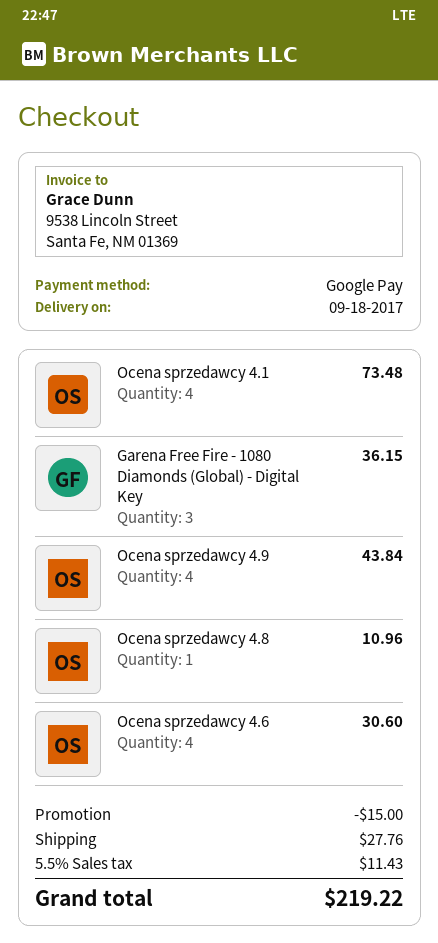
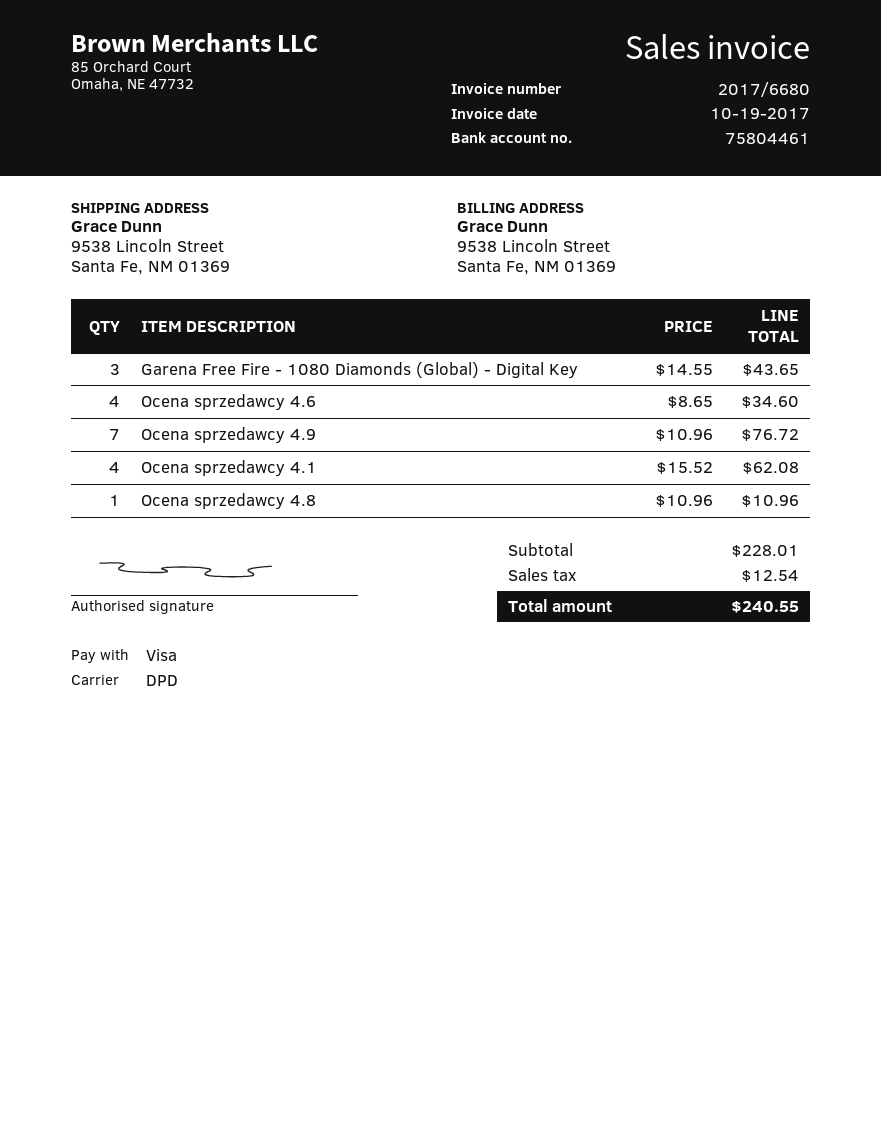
payment method: Google Pay -> Visa
Ocena sprzedawcy 4.1: 4 for 73.48 -> 4 for 62.08
Garena Free Fire - 1080 Diamonds (Global) - Digital Key: 3 for 36.15 -> 3 for 43.65
Ocena sprzedawcy 4.9: 4 for 43.84 -> 7 for 76.72
Ocena sprzedawcy 4.6: 4 for 30.60 -> 4 for 34.60
discount: 15.00 -> none
shipping: 27.76 -> none
tax: 11.43 -> 12.54
total: 219.22 -> 240.55

